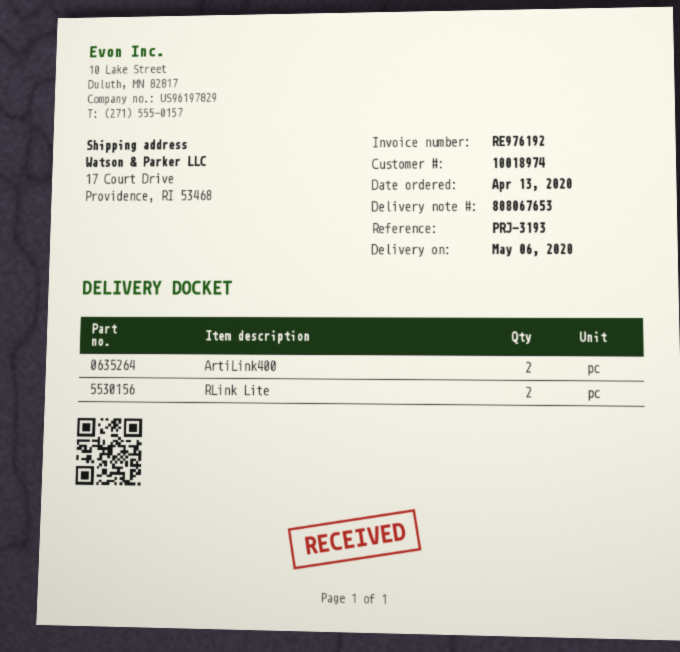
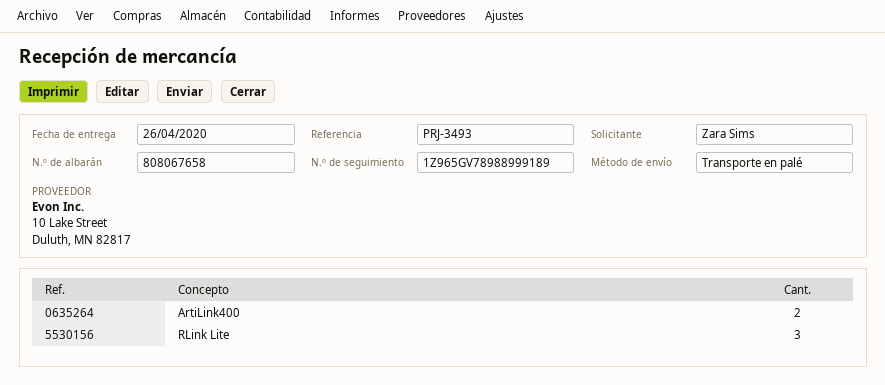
delivery note number: 808067653 -> 808067658
delivery date: 2020-05-06 -> 2020-04-26
reference: PRJ-3193 -> PRJ-3493
RLink Lite: 2 -> 3

